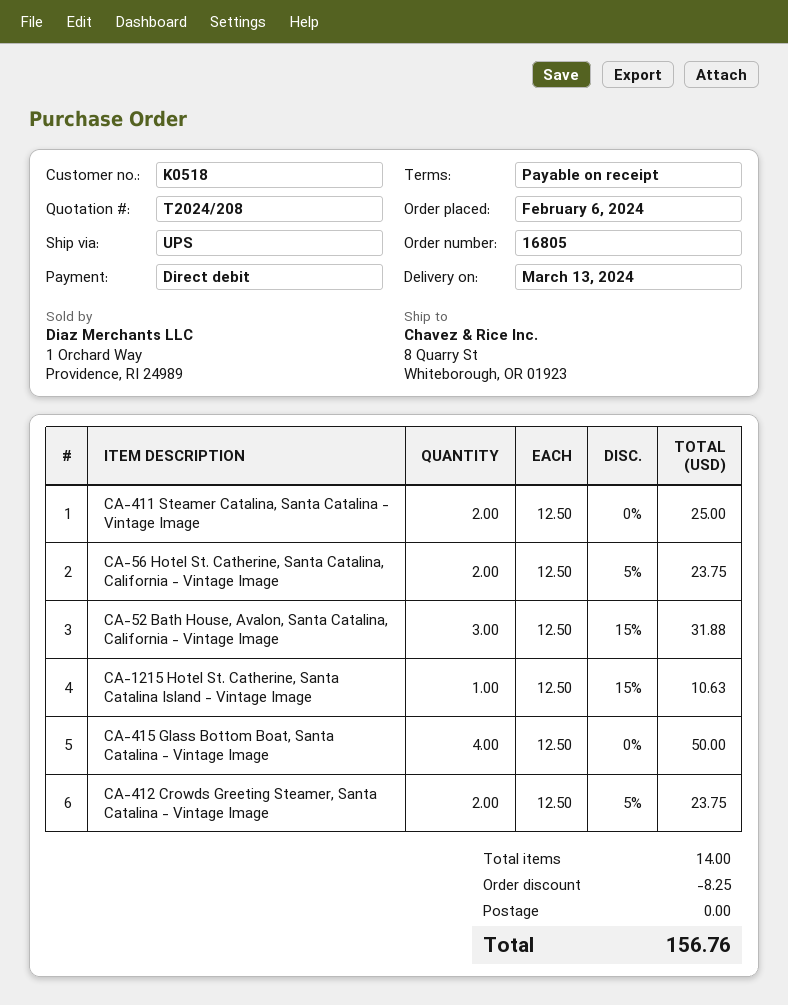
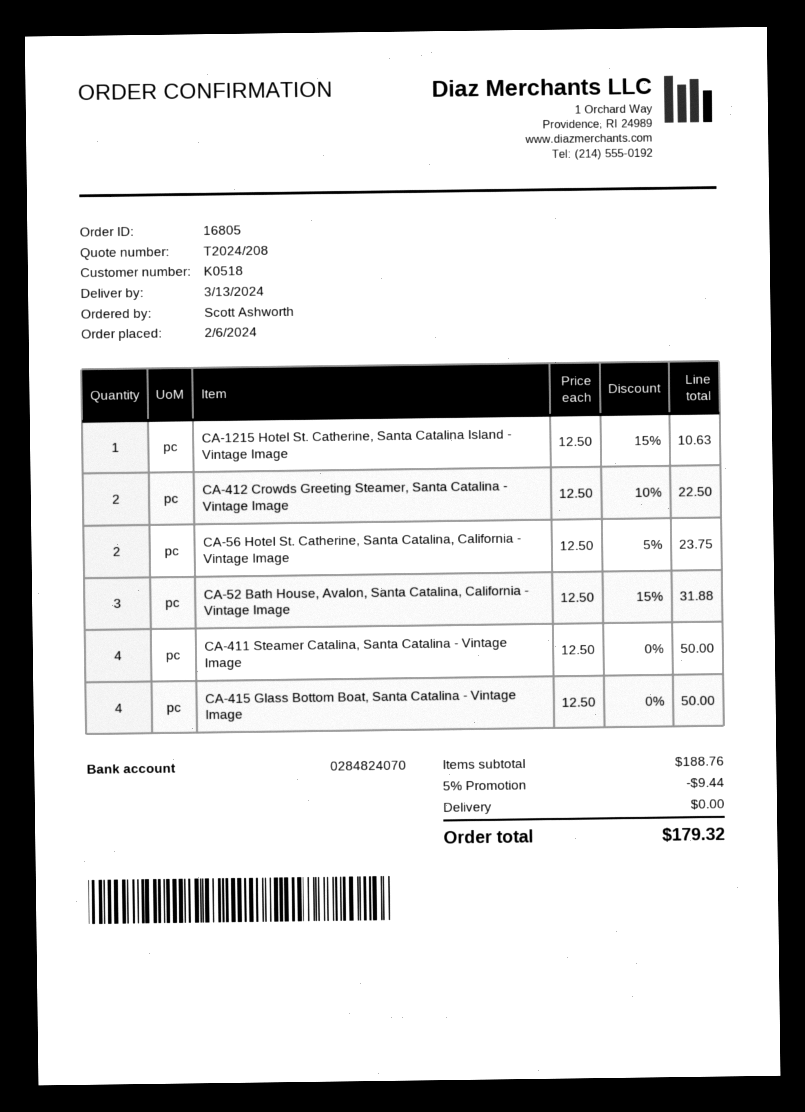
CA-411 Steamer Catalina, Santa Catalina - Vintage Image: 2 x 12.50 = 25.00 -> 4 x 12.50 = 50.00
CA-412 Crowds Greeting Steamer, Santa Catalina - Vintage Image: 2 x 12.50 - 5% = 23.75 -> 2 x 12.50 - 10% = 22.50
discount: 8.25 -> 9.44
total: 156.76 -> 179.32

